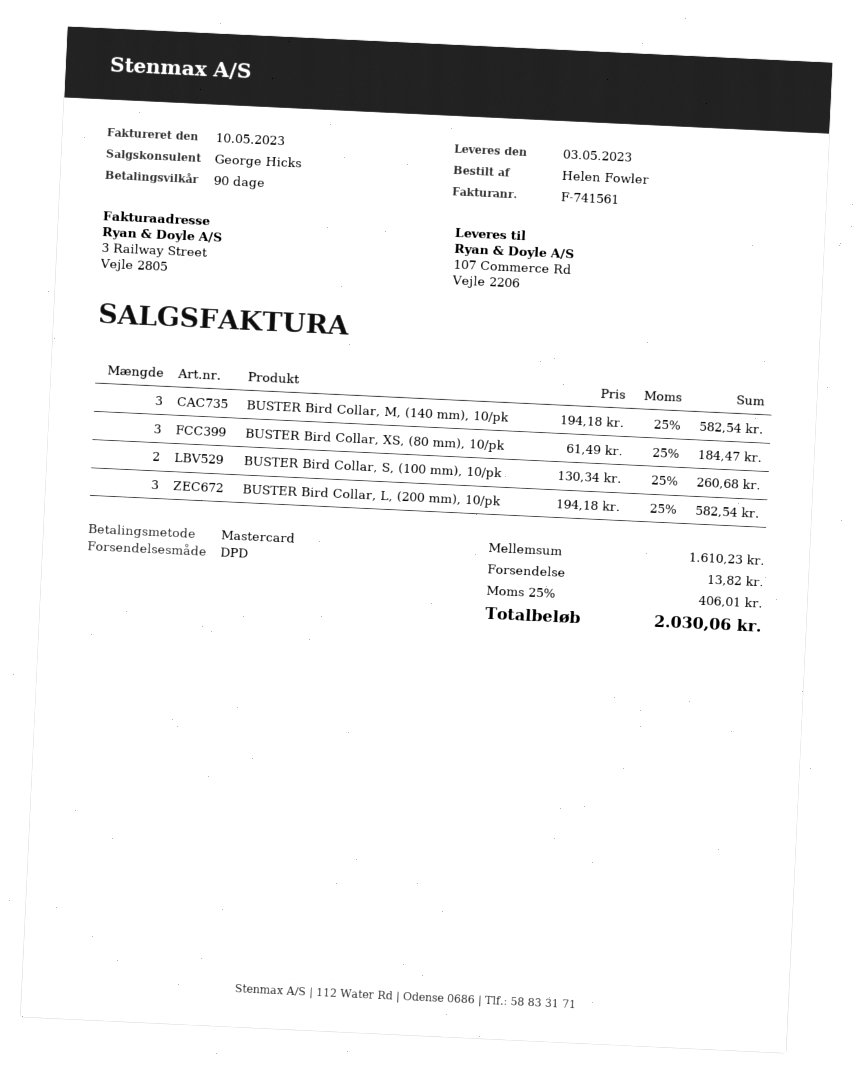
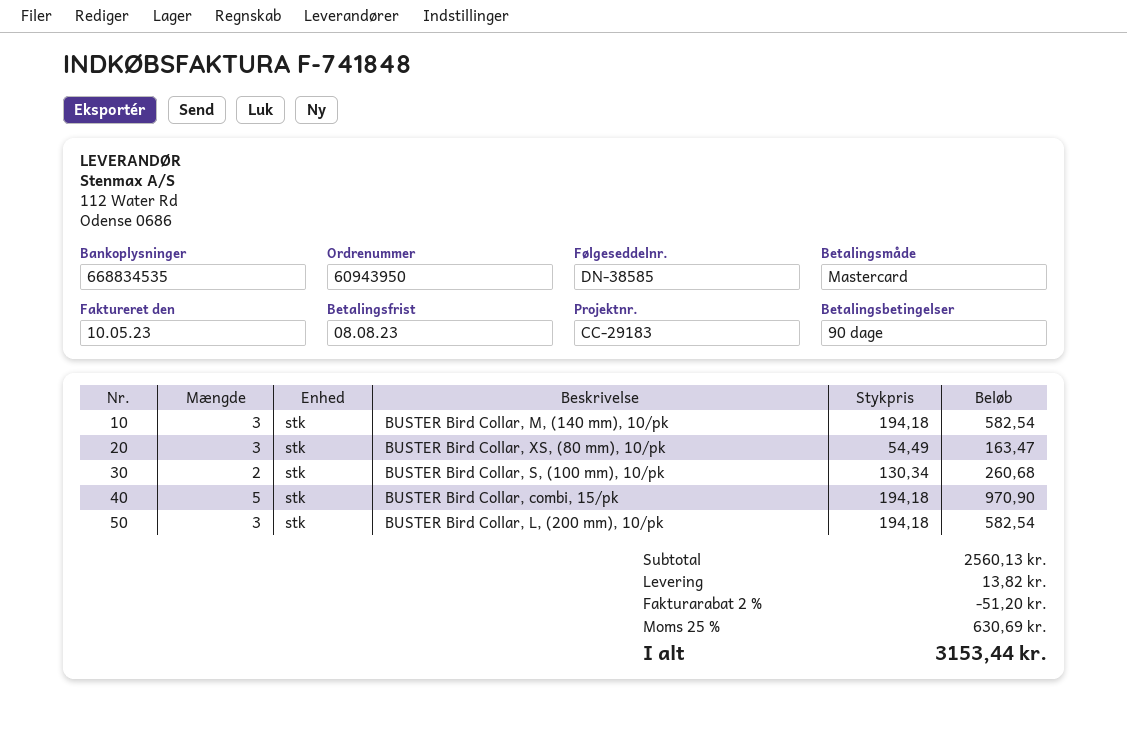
invoice number: F-741561 -> F-741848
BUSTER Bird Collar, XS, (80 mm), 10/pk: 3 x 61.49 = 184.47 -> 3 x 54.49 = 163.47
BUSTER Bird Collar, combi, 15/pk: none -> 5 x 194.18 = 970.90
subtotal: 1610.23 -> 2560.13
discount: none -> 2% = 51.20
tax: 25% = 406.01 -> 25% = 630.69
total: 2030.06 -> 3153.44

